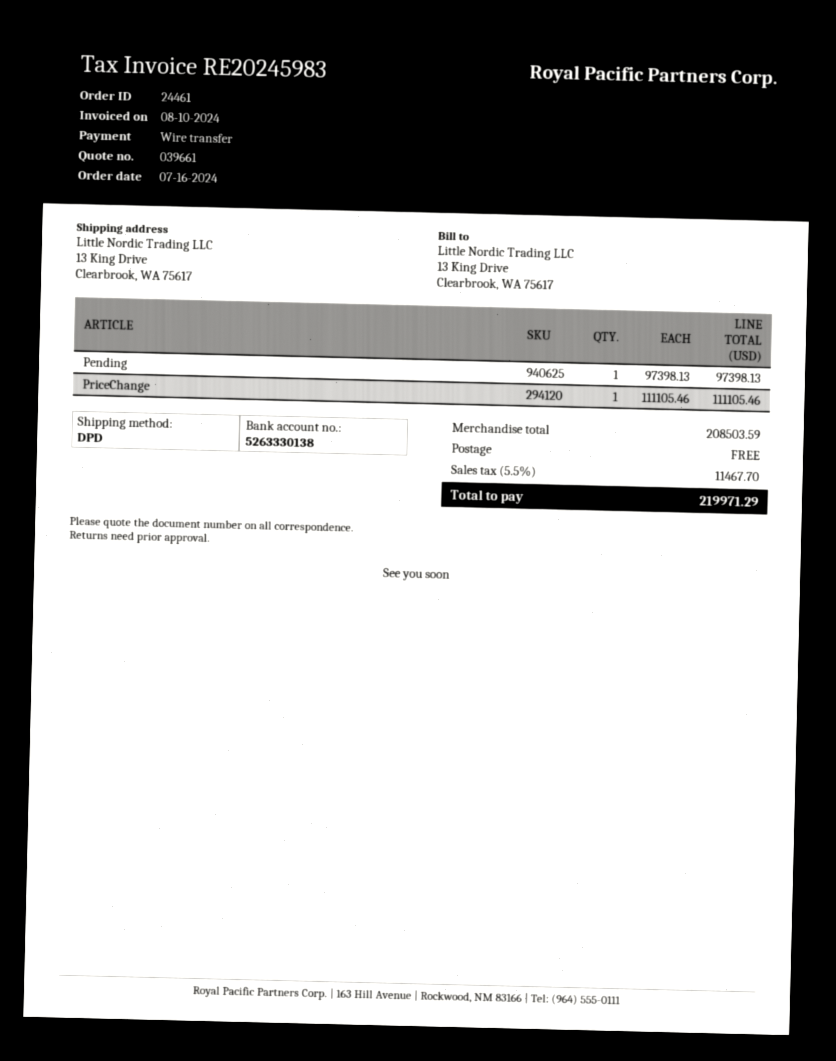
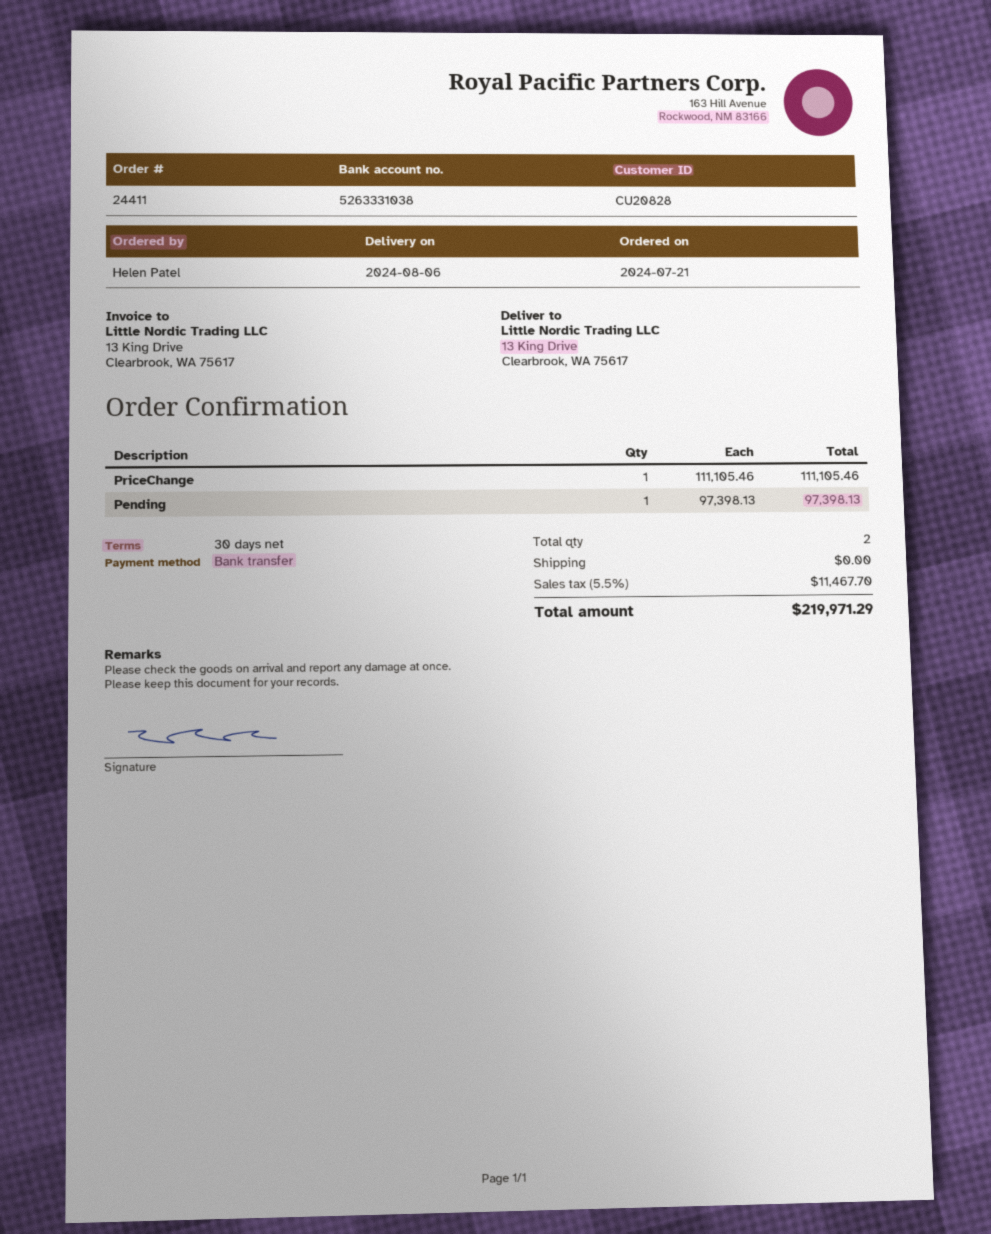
order number: 24461 -> 24411
order date: 2024-07-16 -> 2024-07-21
bank account: 5263330138 -> 5263331038

